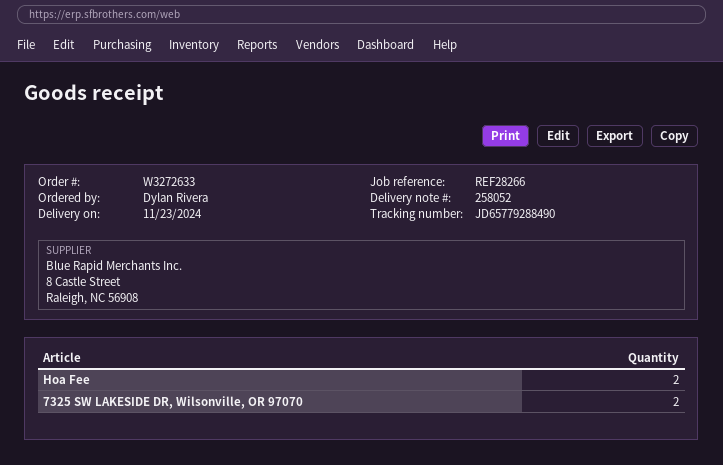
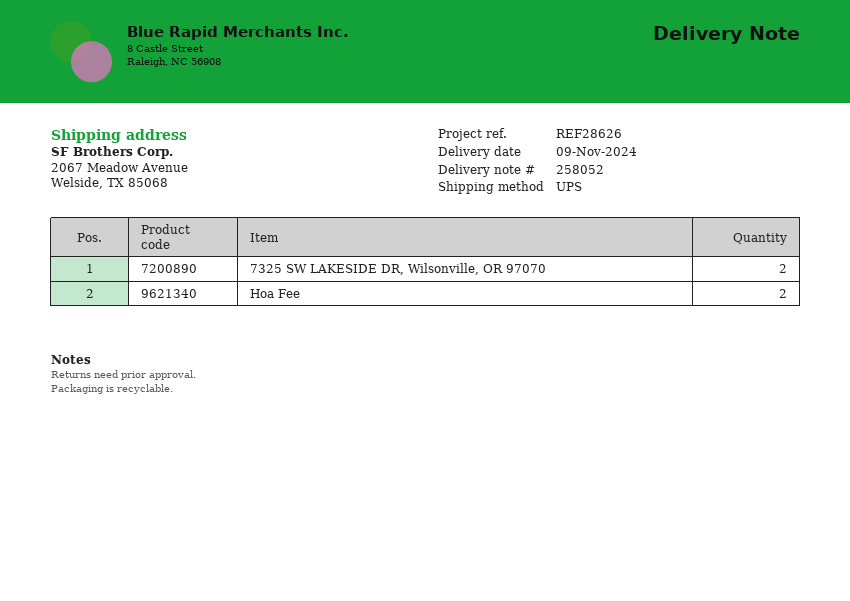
delivery date: 2024-11-23 -> 2024-11-09
reference: REF28266 -> REF28626

